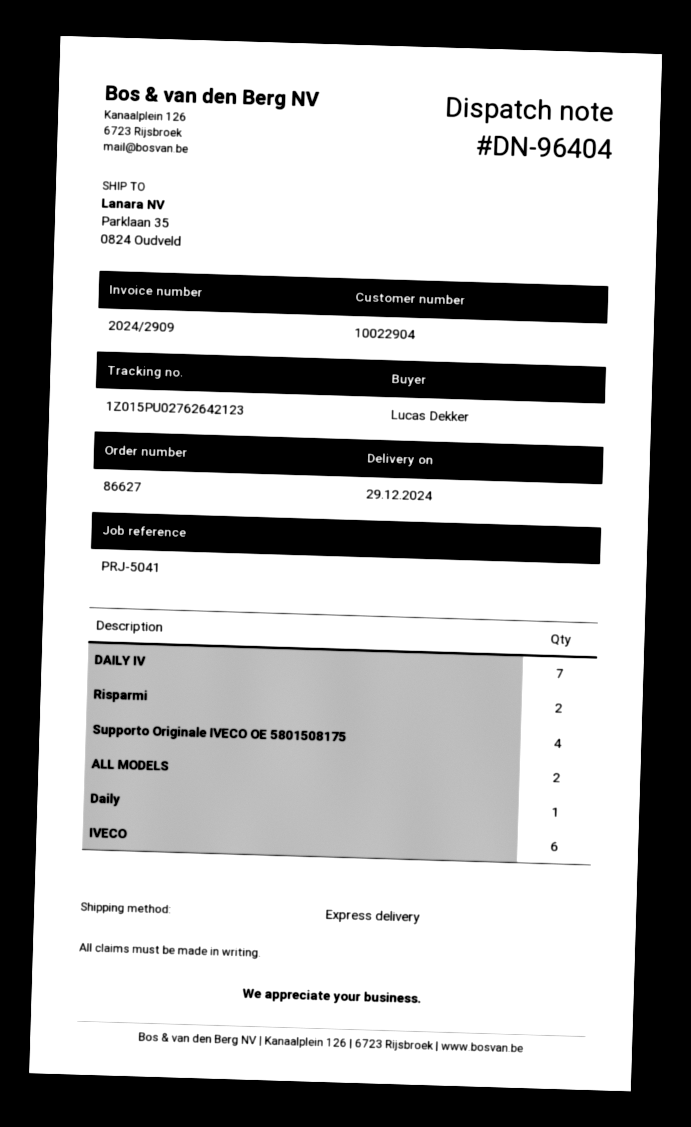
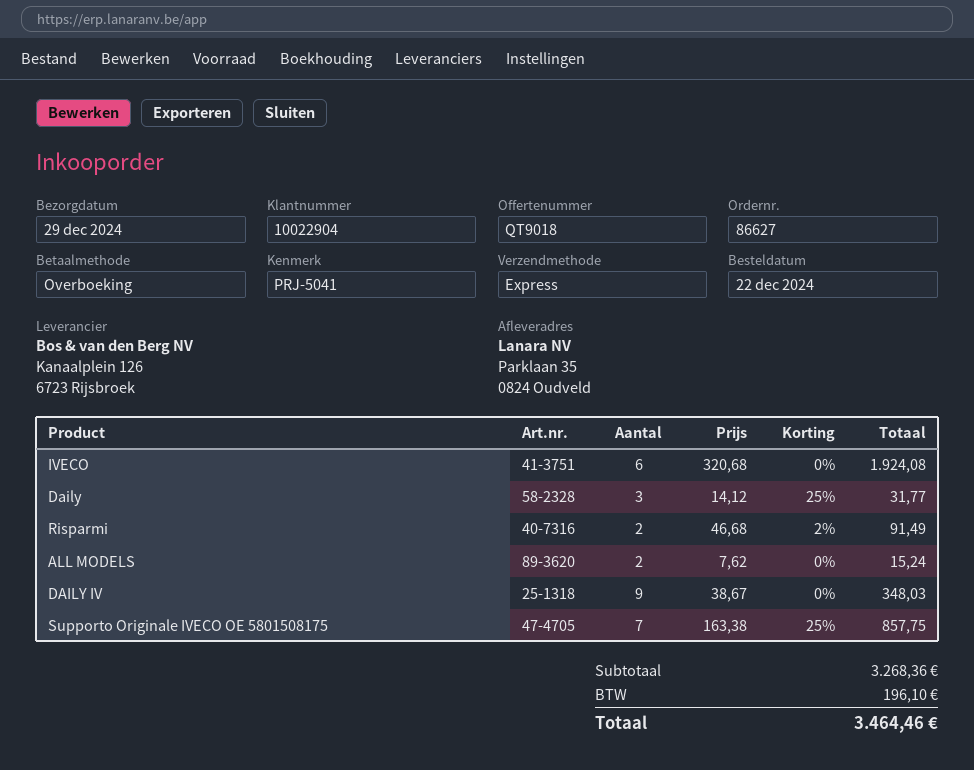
DAILY IV: 7 -> 9
Supporto Originale IVECO OE 5801508175: 4 -> 7
Daily: 1 -> 3

